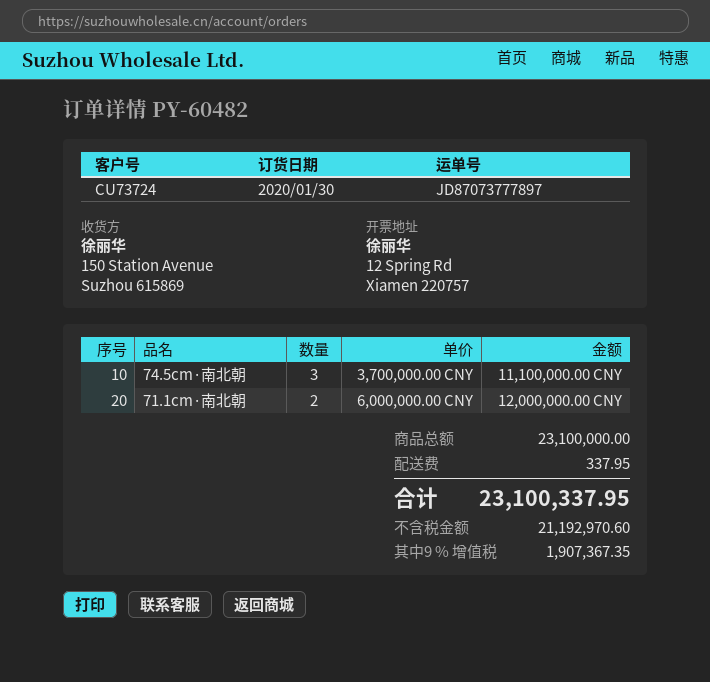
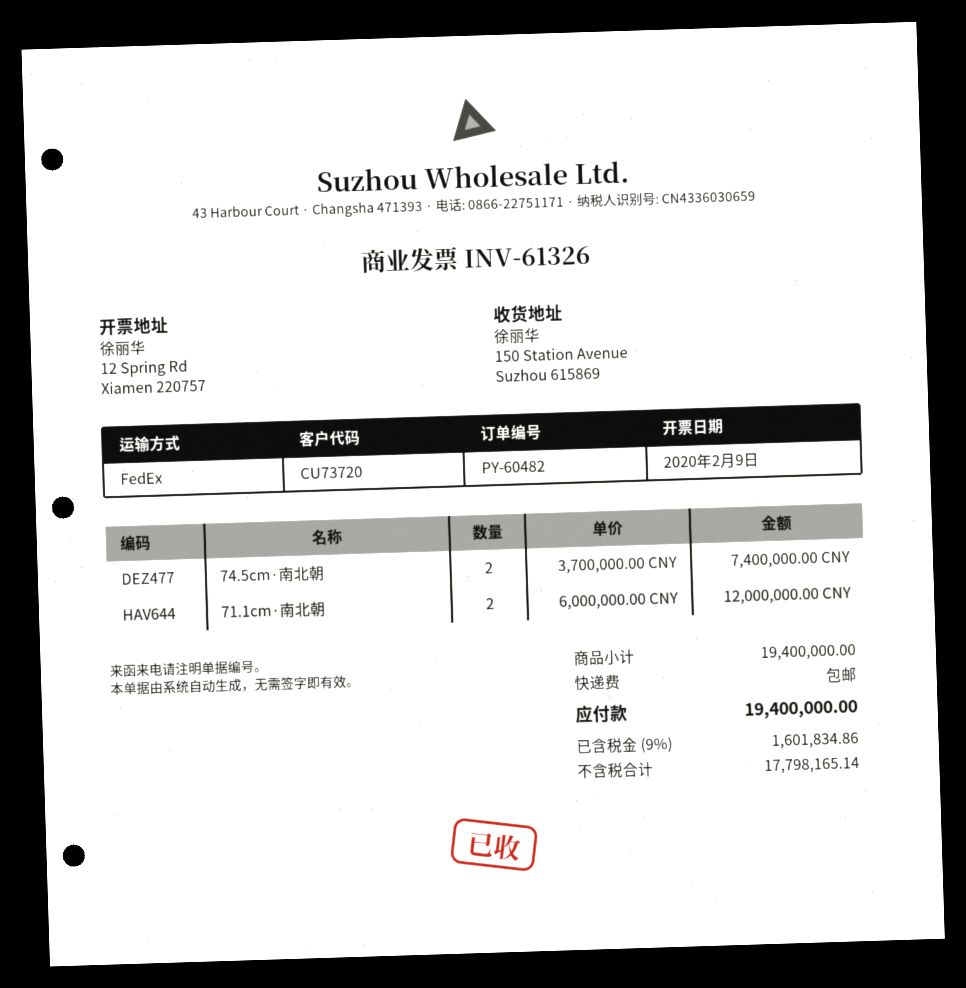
customer number: CU73724 -> CU73720
74.5cm·南北朝: 3 x 3700000.00 = 11100000.00 -> 2 x 3700000.00 = 7400000.00
subtotal: 23100000.00 -> 19400000.00
shipping: 337.95 -> 0.00
net: 21192970.60 -> 17798165.14
tax: 9% = 1907367.35 -> 9% = 1601834.86
total: 23100337.95 -> 19400000.00

